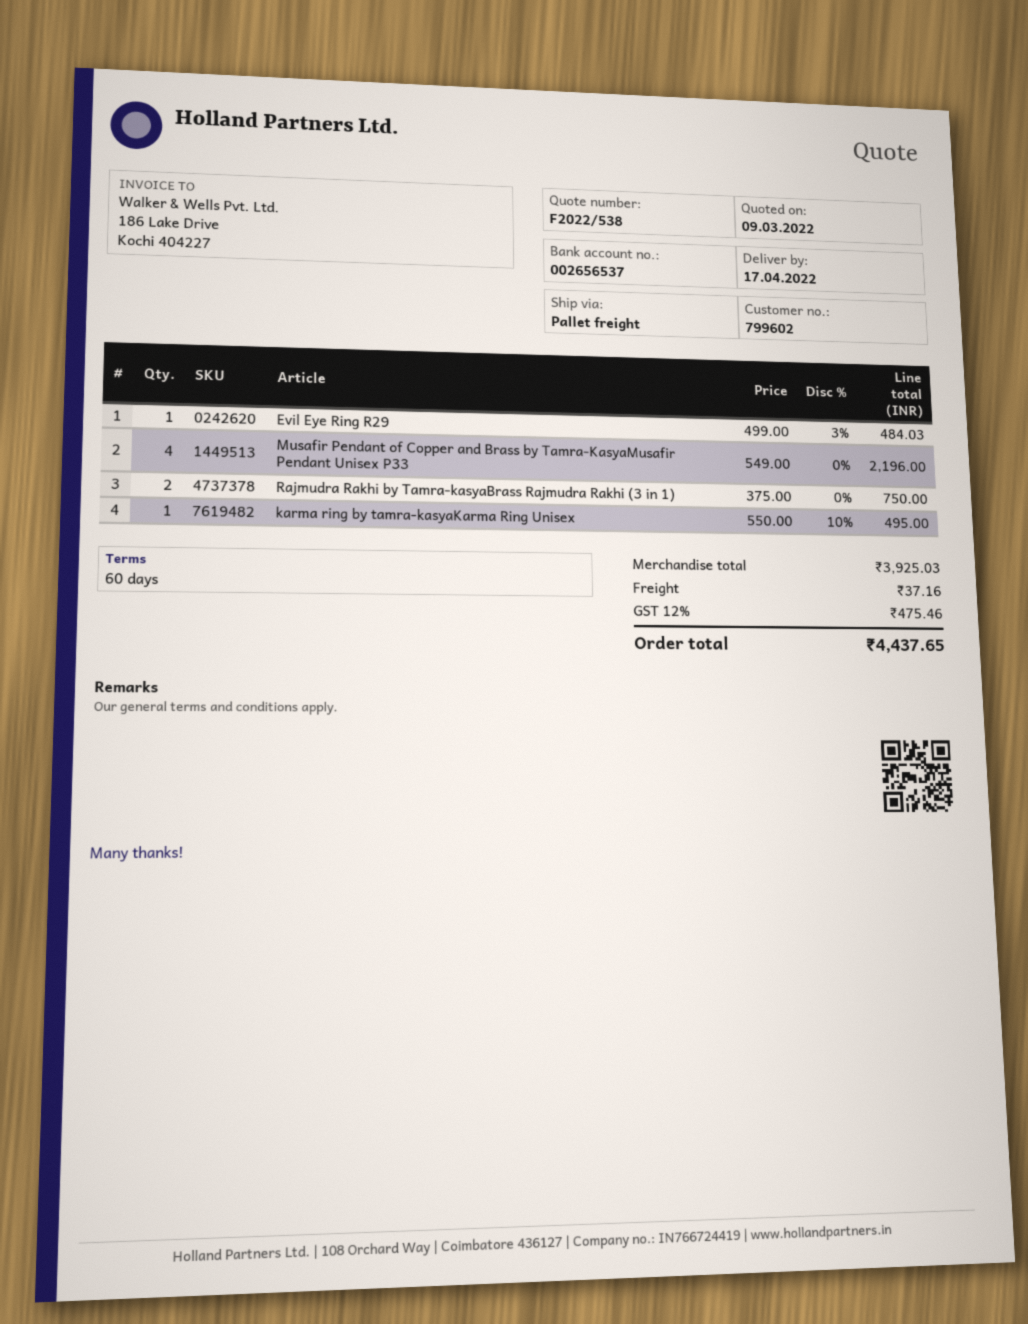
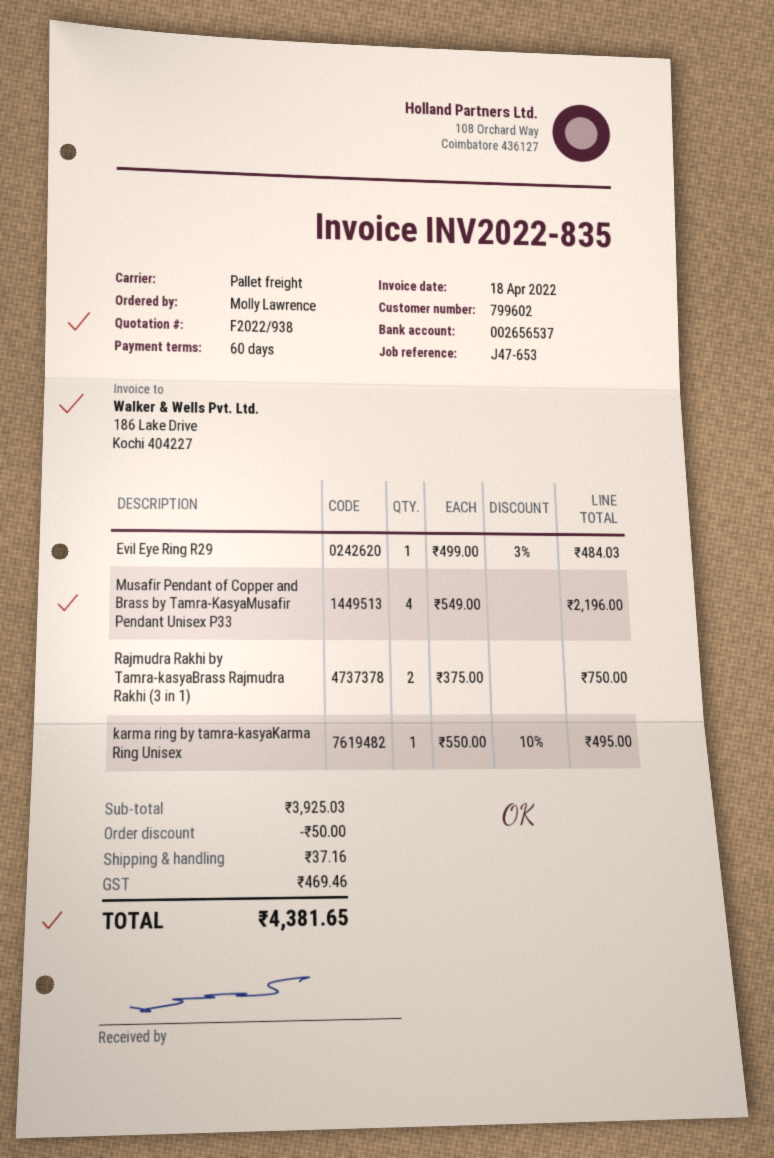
quote number: F2022/538 -> F2022/938
discount: none -> 50.00
tax: 475.46 -> 469.46
total: 4437.65 -> 4381.65

